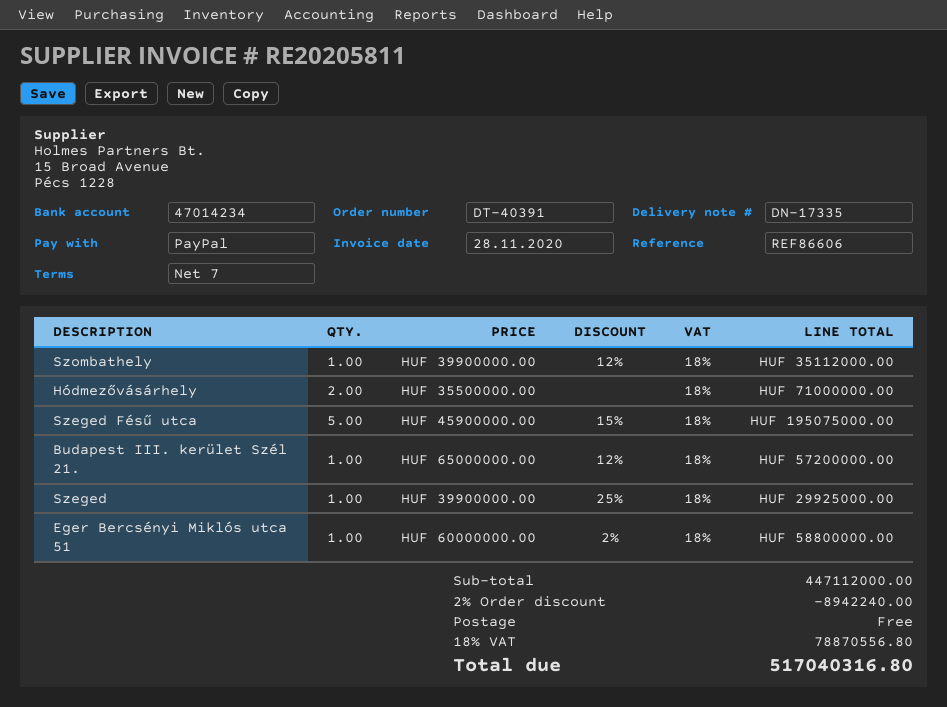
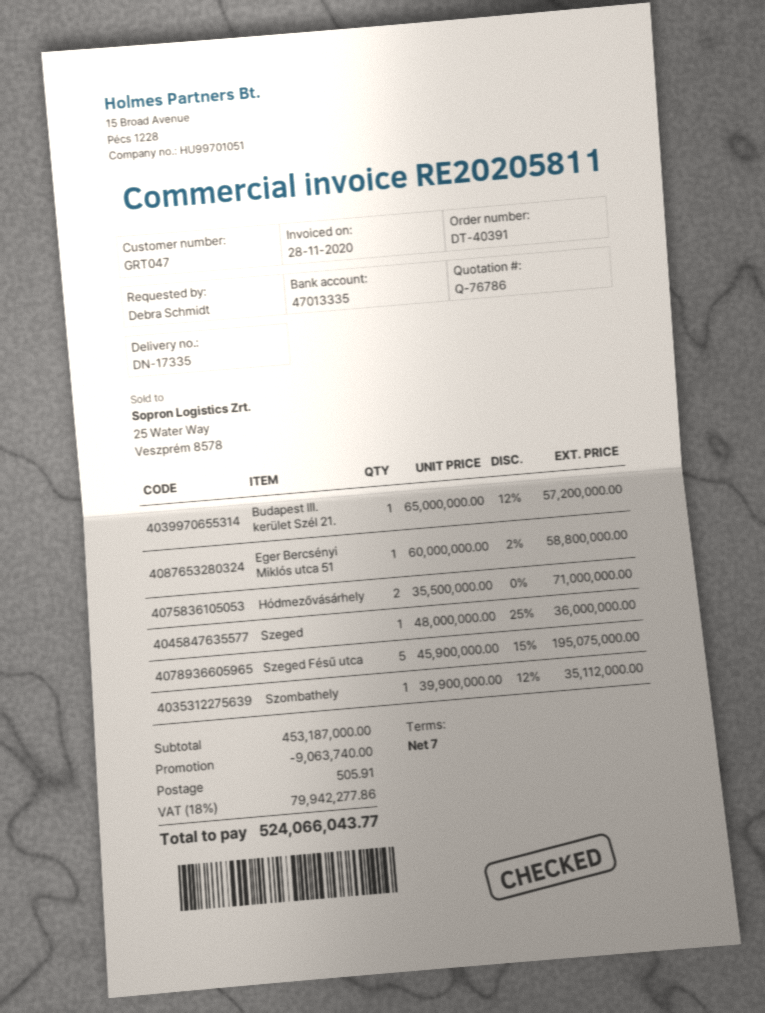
bank account: 47014234 -> 47013335
Szeged: 1 x 39900000.00 - 25% = 29925000.00 -> 1 x 48000000.00 - 25% = 36000000.00
subtotal: 447112000.00 -> 453187000.00
discount: 8942240.00 -> 9063740.00
shipping: 0.00 -> 505.91
tax: 18% = 78870556.80 -> 18% = 79942277.86
total: 517040316.80 -> 524066043.77

